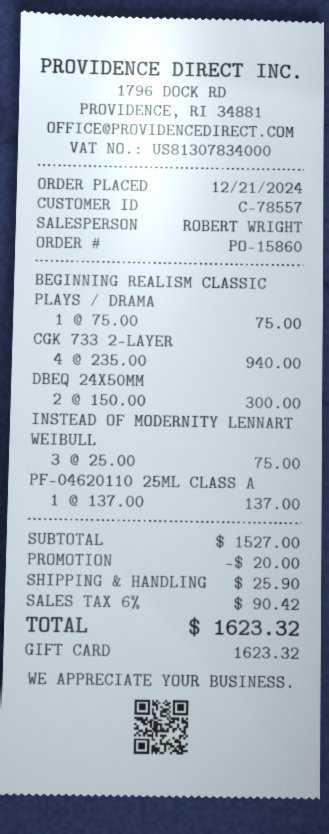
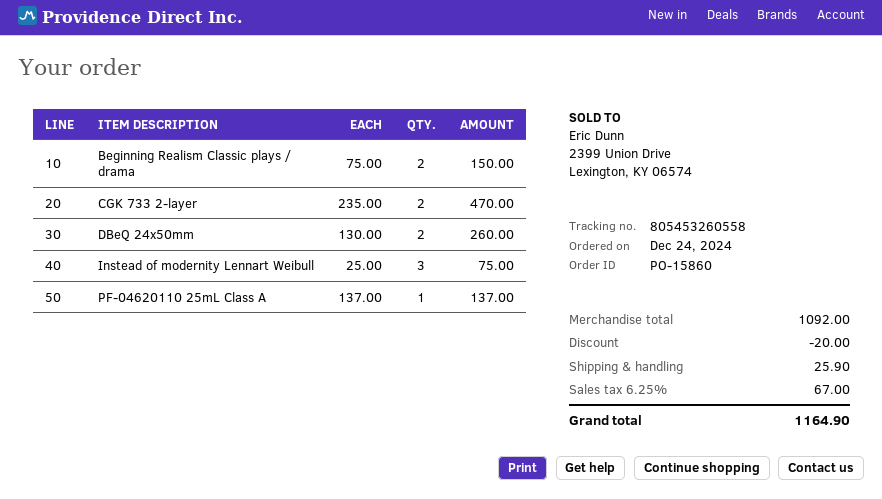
order date: 2024-12-21 -> 2024-12-24
BEGINNING REALISM CLASSIC PLAYS / DRAMA: 1 x 75.00 = 75.00 -> 2 x 75.00 = 150.00
CGK 733 2-LAYER: 4 x 235.00 = 940.00 -> 2 x 235.00 = 470.00
DBEQ 24X50MM: 2 x 150.00 = 300.00 -> 2 x 130.00 = 260.00
subtotal: 1527.00 -> 1092.00
tax: 6% = 90.42 -> 6.25% = 67.00
total: 1623.32 -> 1164.90

